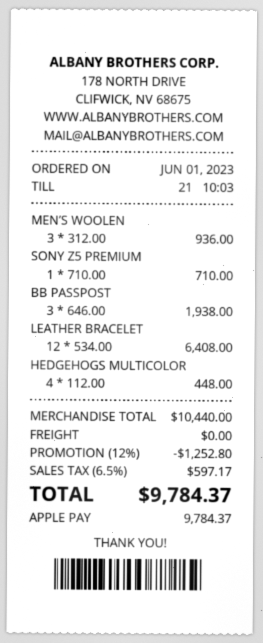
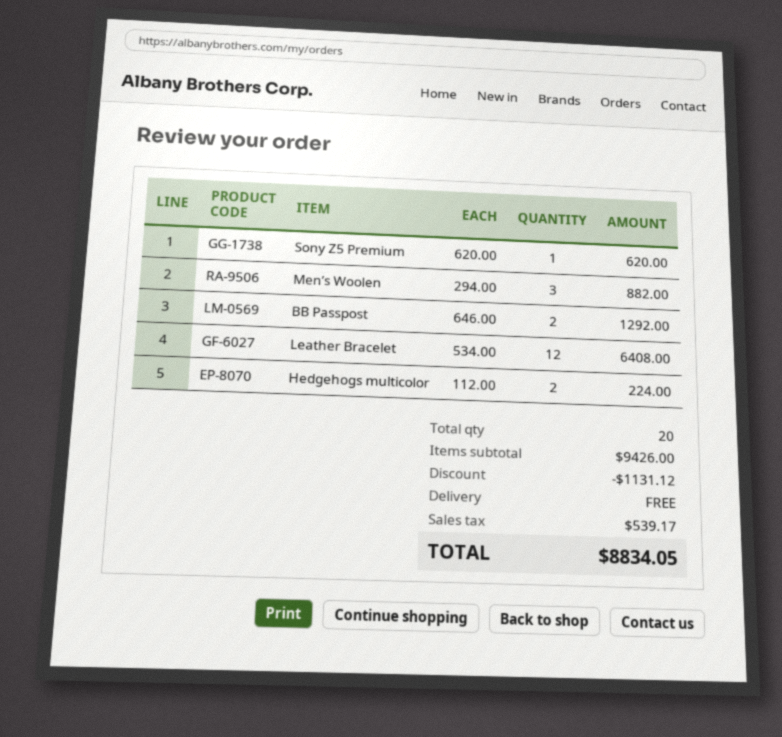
MEN’S WOOLEN: 3 x 312.00 = 936.00 -> 3 x 294.00 = 882.00
SONY Z5 PREMIUM: 1 x 710.00 = 710.00 -> 1 x 620.00 = 620.00
BB PASSPOST: 3 x 646.00 = 1938.00 -> 2 x 646.00 = 1292.00
HEDGEHOGS MULTICOLOR: 4 x 112.00 = 448.00 -> 2 x 112.00 = 224.00
subtotal: 10440.00 -> 9426.00
discount: 1252.80 -> 1131.12
tax: 597.17 -> 539.17
total: 9784.37 -> 8834.05

